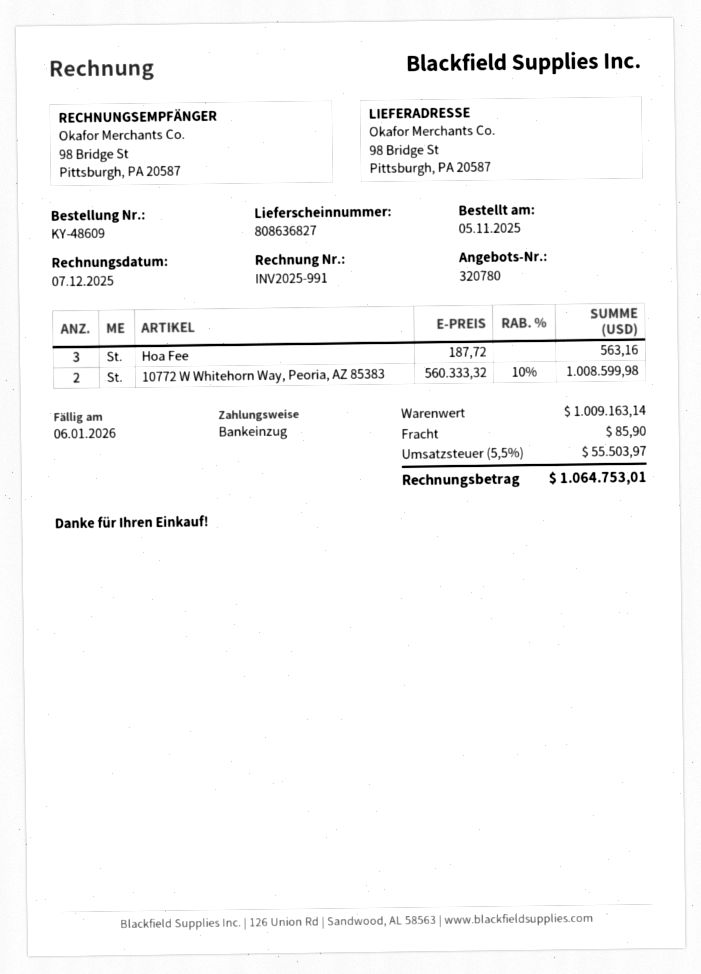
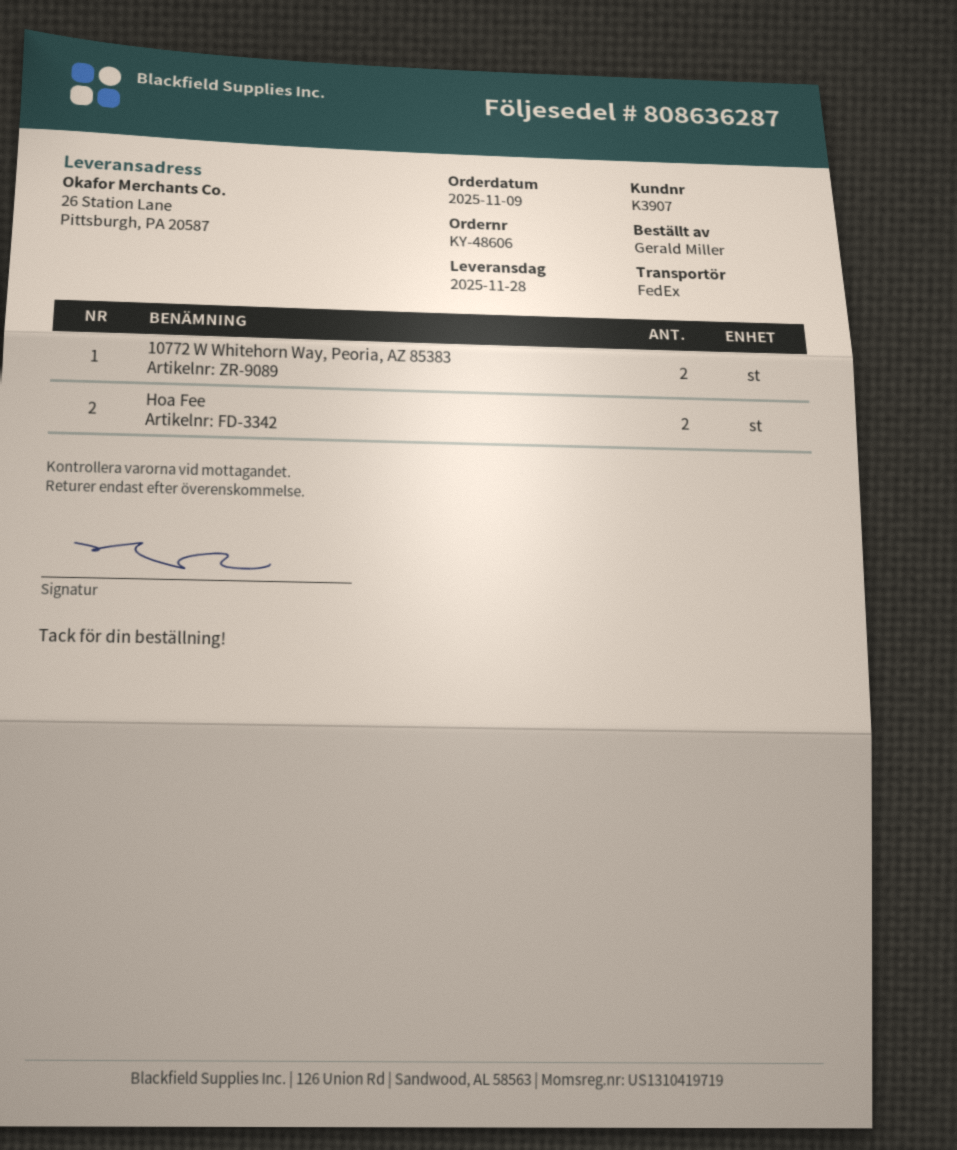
order number: KY-48609 -> KY-48606
order date: 2025-11-05 -> 2025-11-09
delivery note number: 808636827 -> 808636287
ship to: 98 Bridge St, Pittsburgh, PA 20587 -> 26 Station Lane, Pittsburgh, PA 20587
Hoa Fee: 3 -> 2

